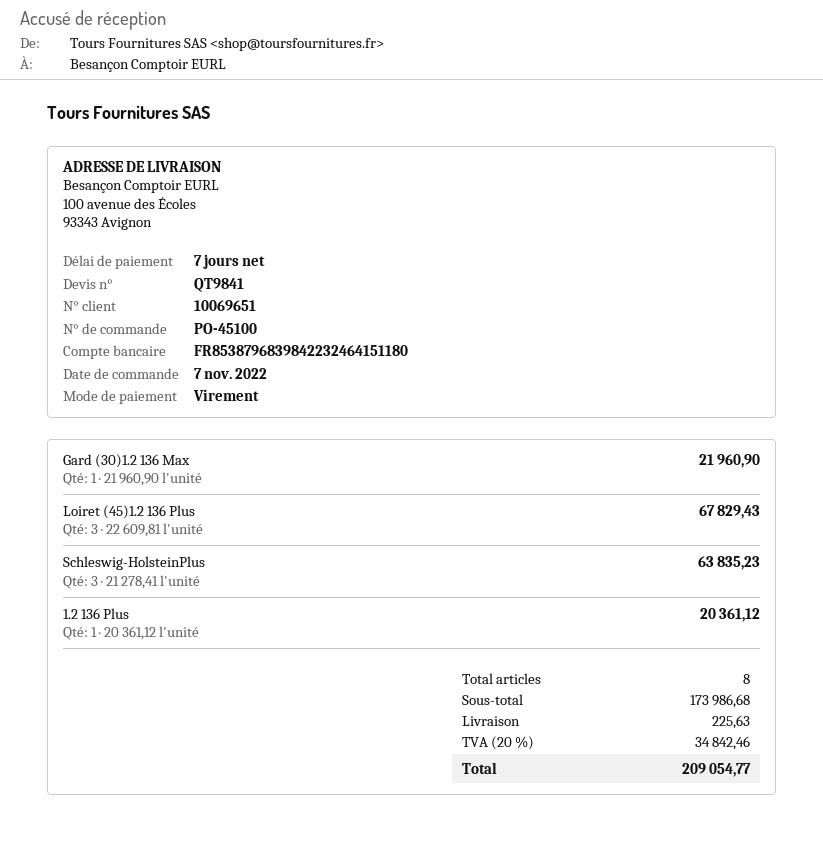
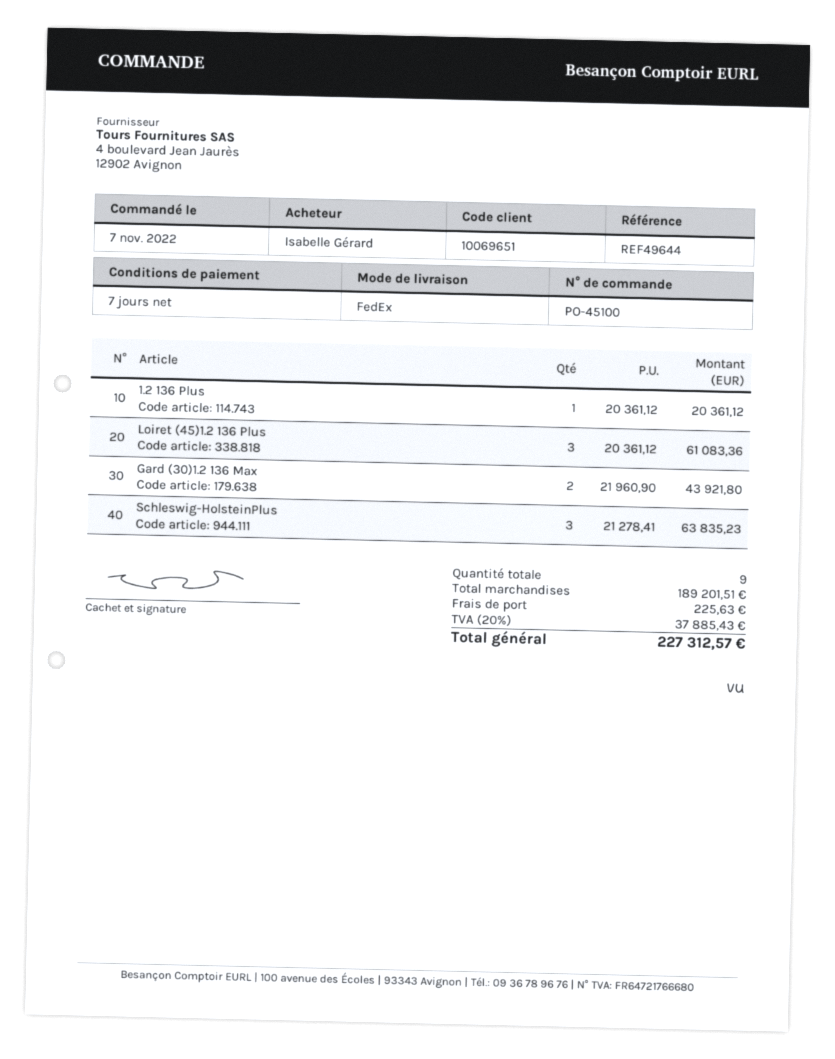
Gard (30)1.2 136 Max: 1 x 21960.90 = 21960.90 -> 2 x 21960.90 = 43921.80
Loiret (45)1.2 136 Plus: 3 x 22609.81 = 67829.43 -> 3 x 20361.12 = 61083.36
total quantity: 8 -> 9
subtotal: 173986.68 -> 189201.51
tax: 20% = 34842.46 -> 20% = 37885.43
total: 209054.77 -> 227312.57

